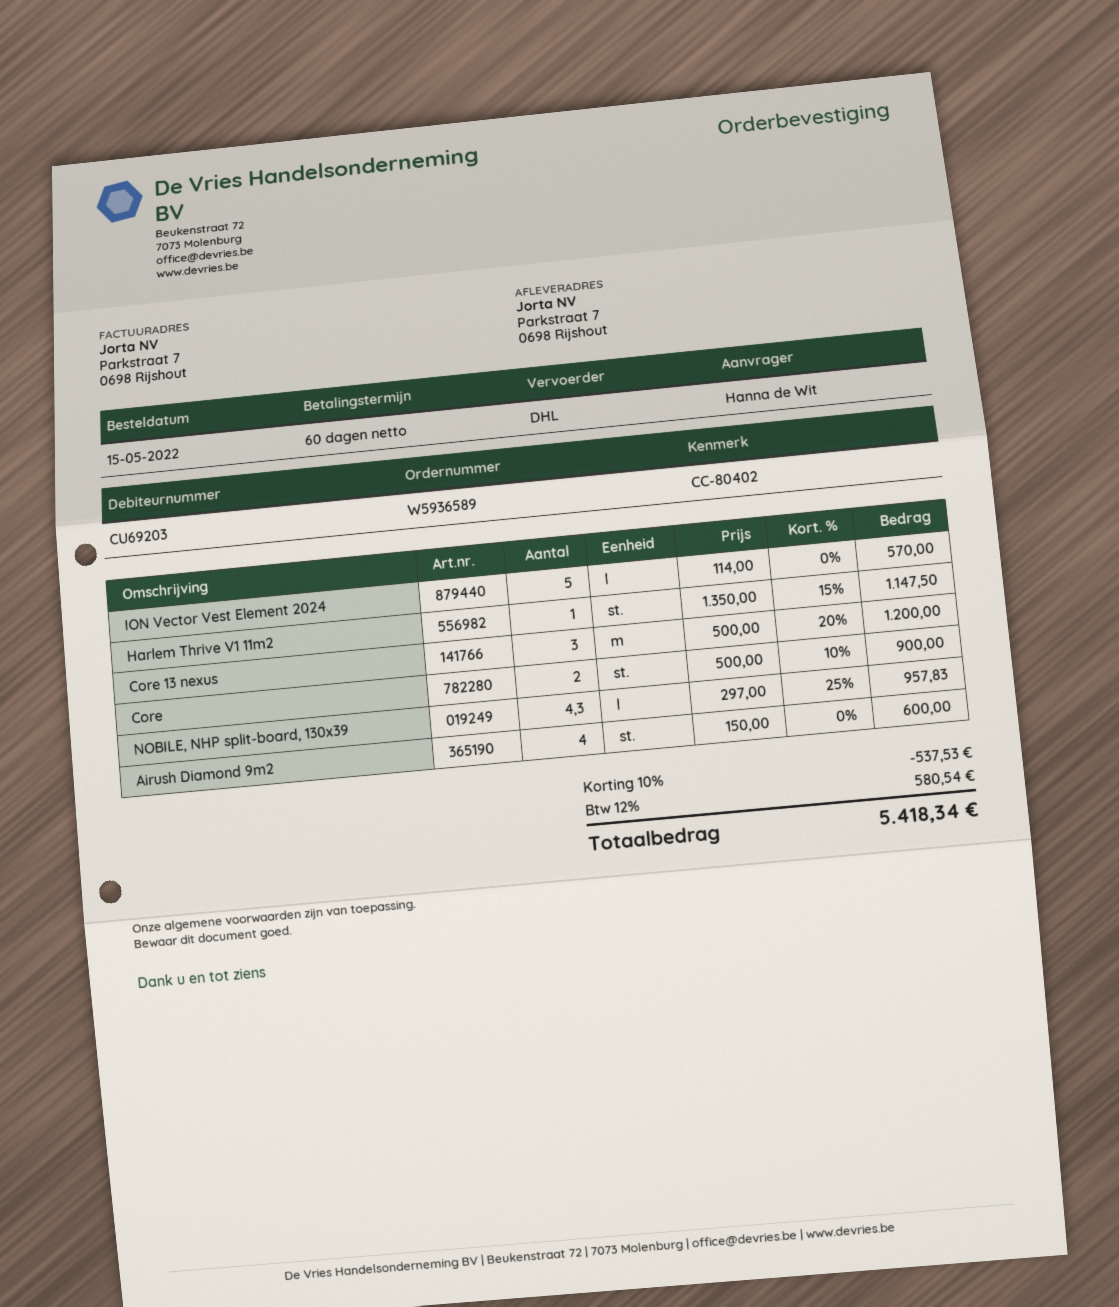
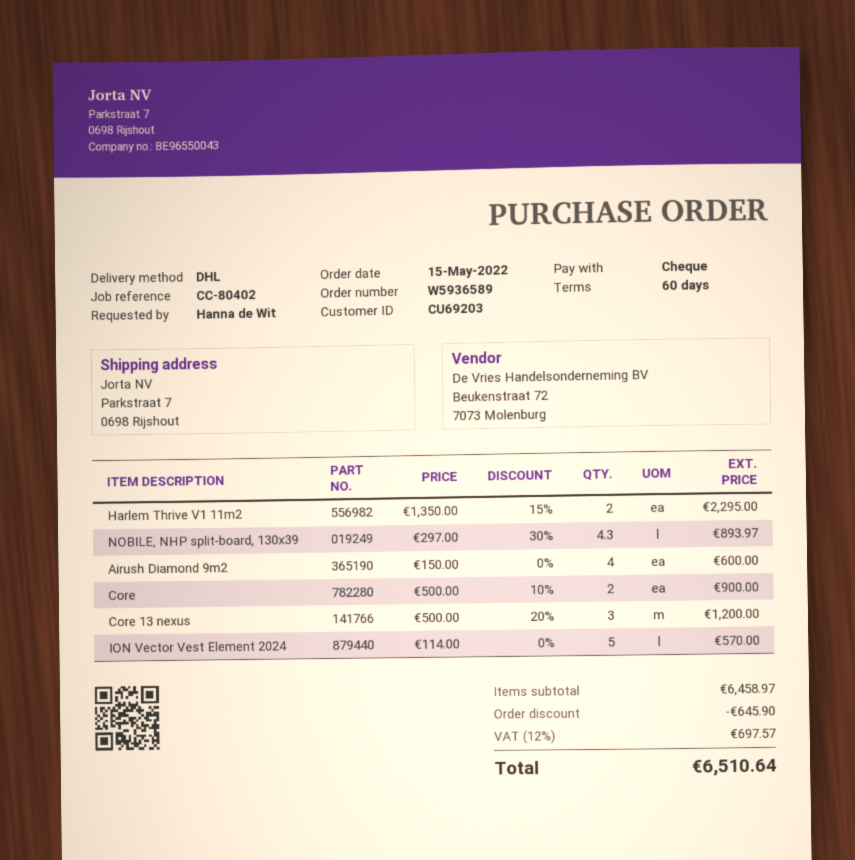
Harlem Thrive V1 11m2: 1 x 1350.00 - 15% = 1147.50 -> 2 x 1350.00 - 15% = 2295.00
NOBILE, NHP split-board, 130x39: 4.3 x 297.00 - 25% = 957.83 -> 4.3 x 297.00 - 30% = 893.97
discount: 537.53 -> 645.90
tax: 12% = 580.54 -> 12% = 697.57
total: 5418.34 -> 6510.64

